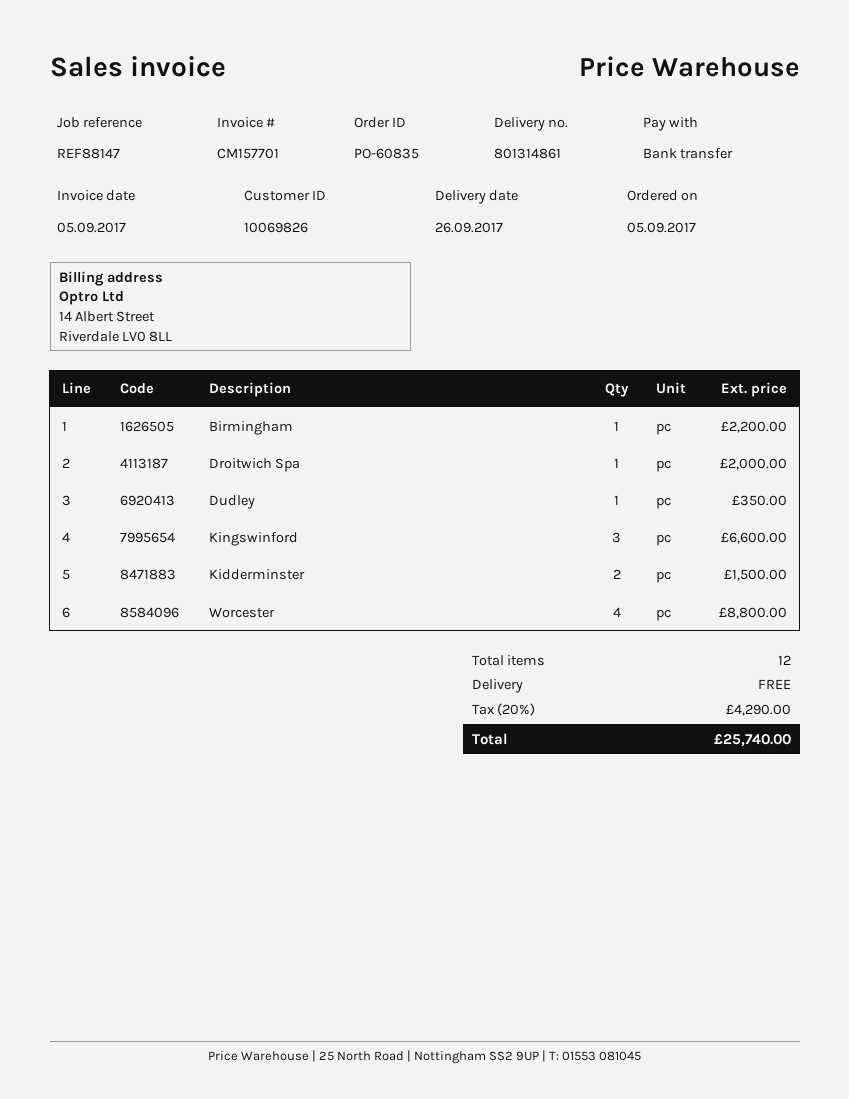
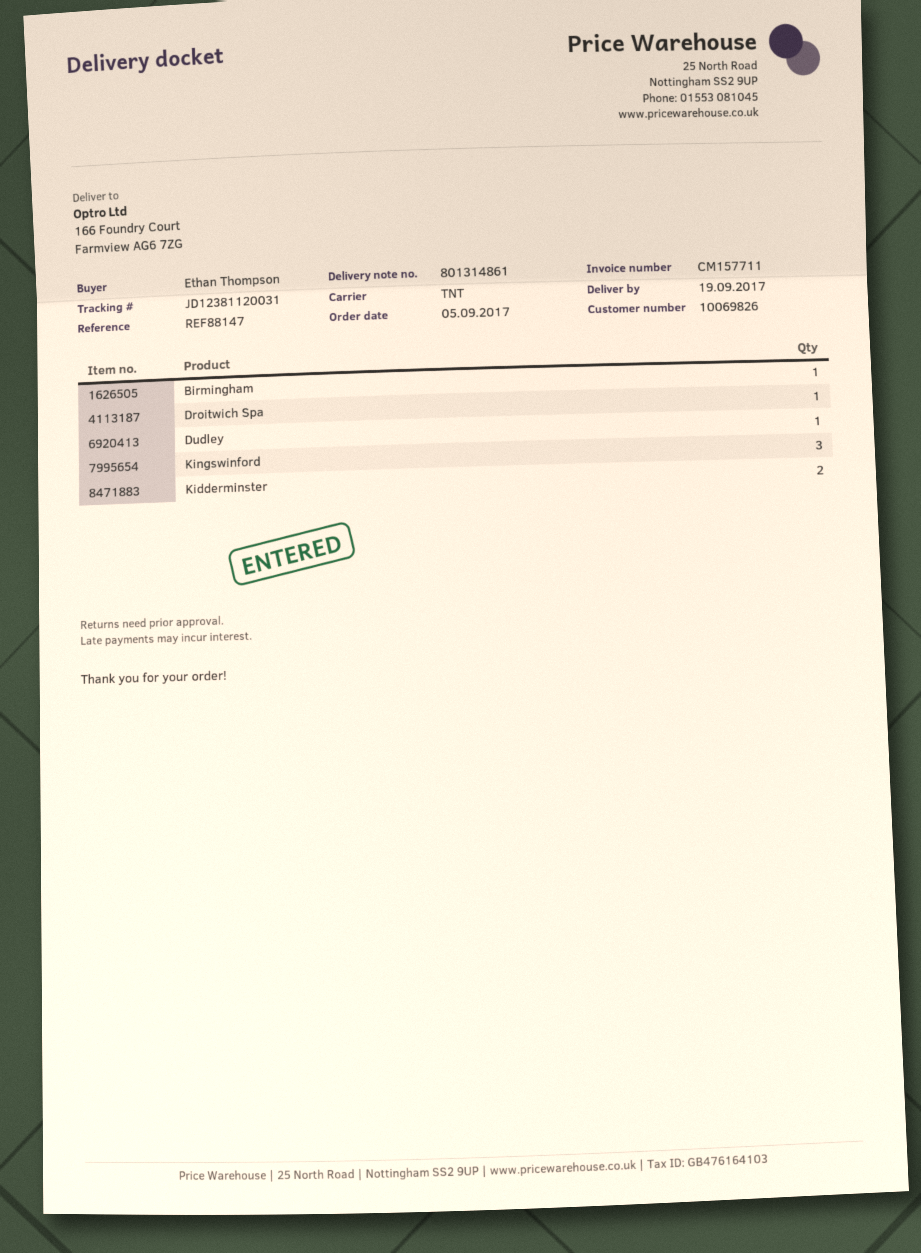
delivery date: 2017-09-26 -> 2017-09-19
invoice number: CM157701 -> CM157711
Worcester: 4 -> none

